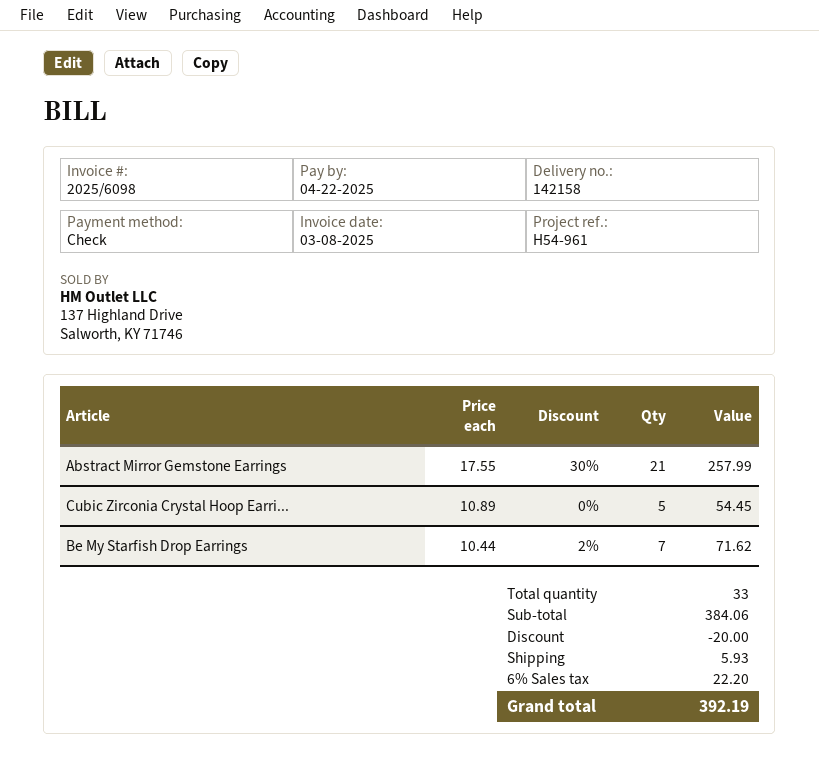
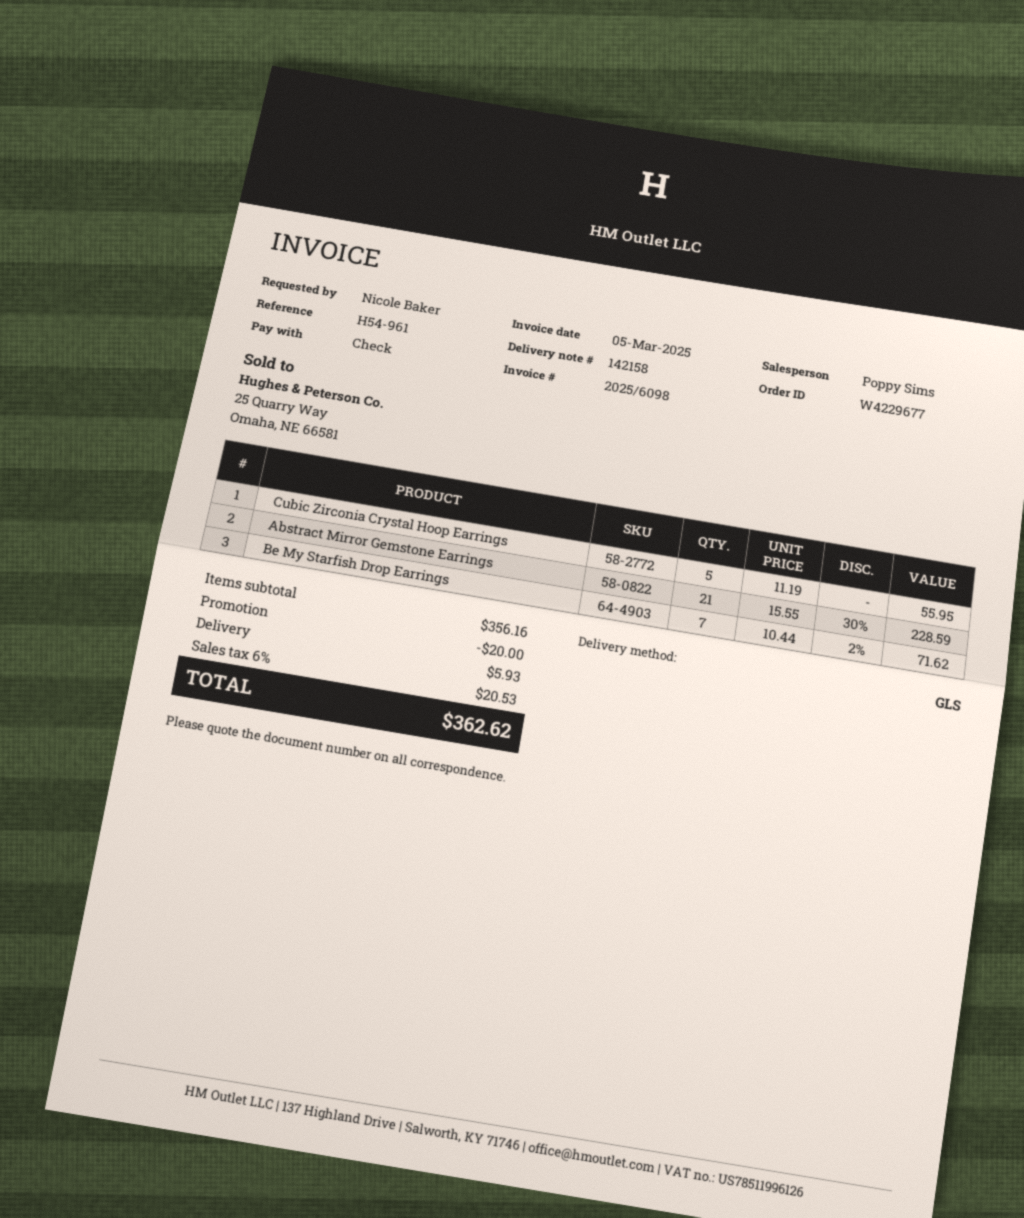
invoice date: 2025-03-08 -> 2025-03-05
Abstract Mirror Gemstone Earrings: 21 x 17.55 - 30% = 257.99 -> 21 x 15.55 - 30% = 228.59
Cubic Zirconia Crystal Hoop Earri...: 5 x 10.89 = 54.45 -> 5 x 11.19 = 55.95
subtotal: 384.06 -> 356.16
tax: 6% = 22.20 -> 6% = 20.53
total: 392.19 -> 362.62

